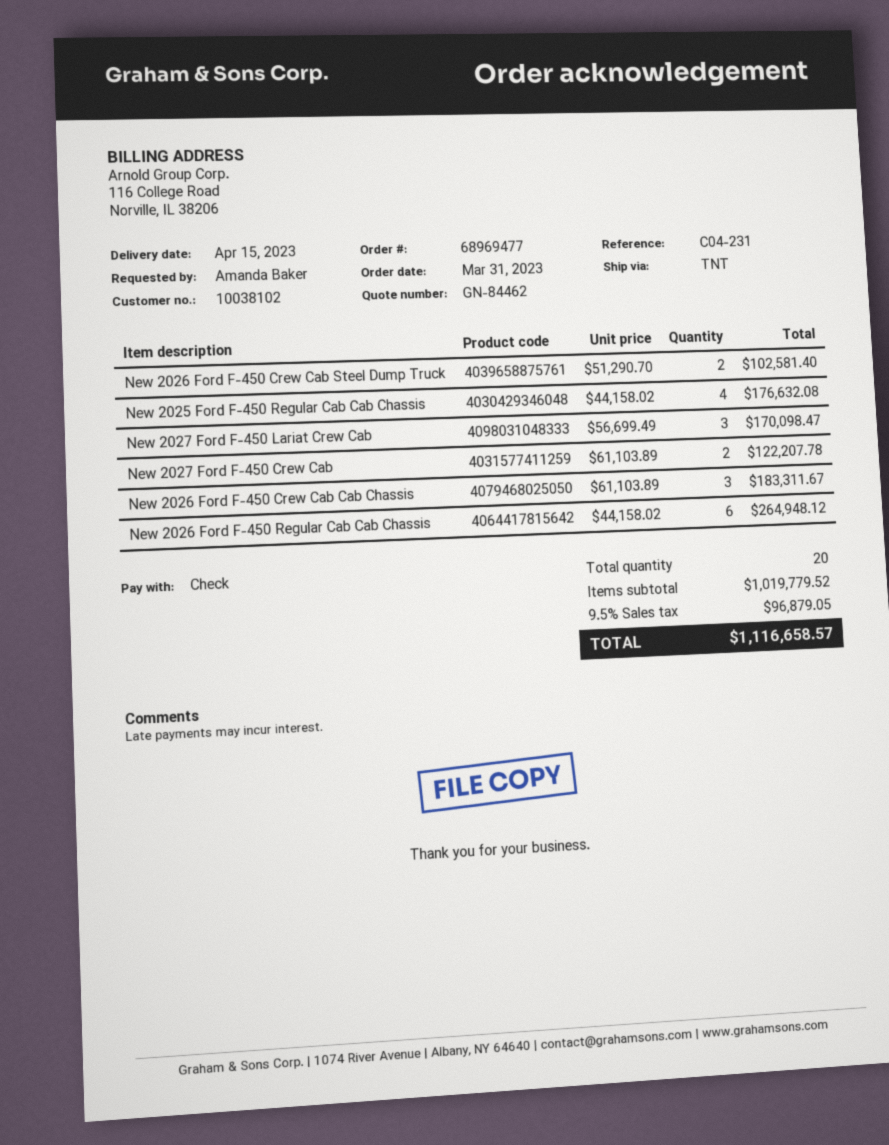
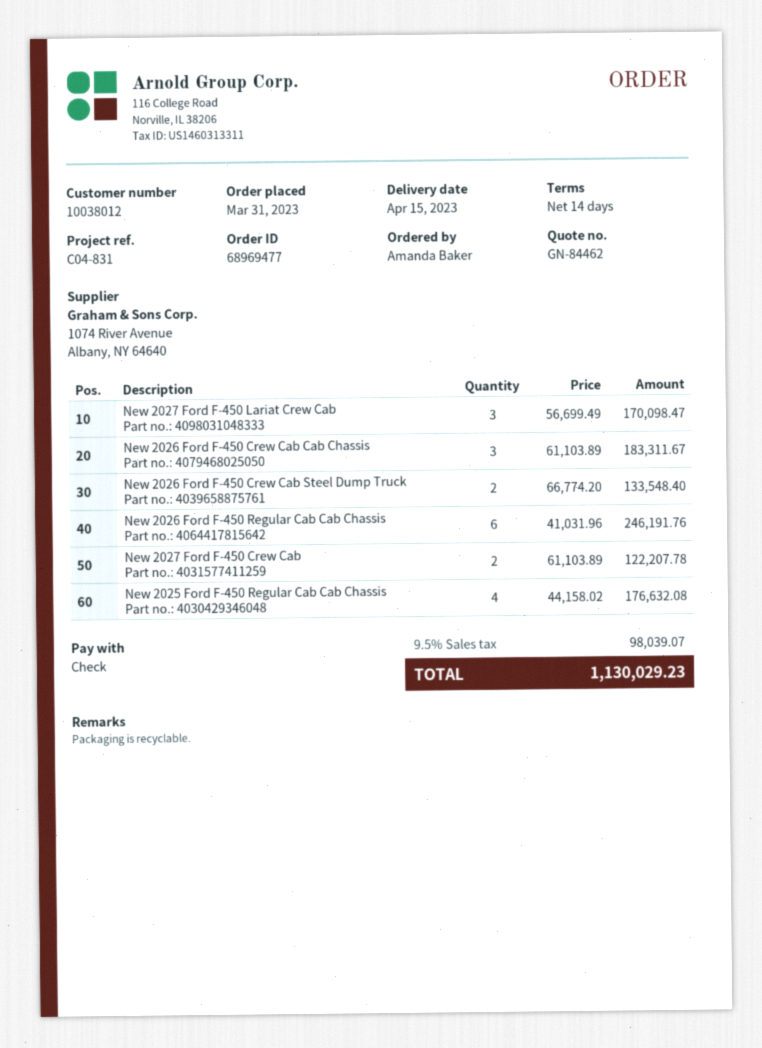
customer number: 10038102 -> 10038012
reference: C04-231 -> C04-831
New 2026 Ford F-450 Crew Cab Steel Dump Truck: 2 x 51290.70 = 102581.40 -> 2 x 66774.20 = 133548.40
New 2026 Ford F-450 Regular Cab Cab Chassis: 6 x 44158.02 = 264948.12 -> 6 x 41031.96 = 246191.76
tax: 9.5% = 96879.05 -> 9.5% = 98039.07
total: 1116658.57 -> 1130029.23

